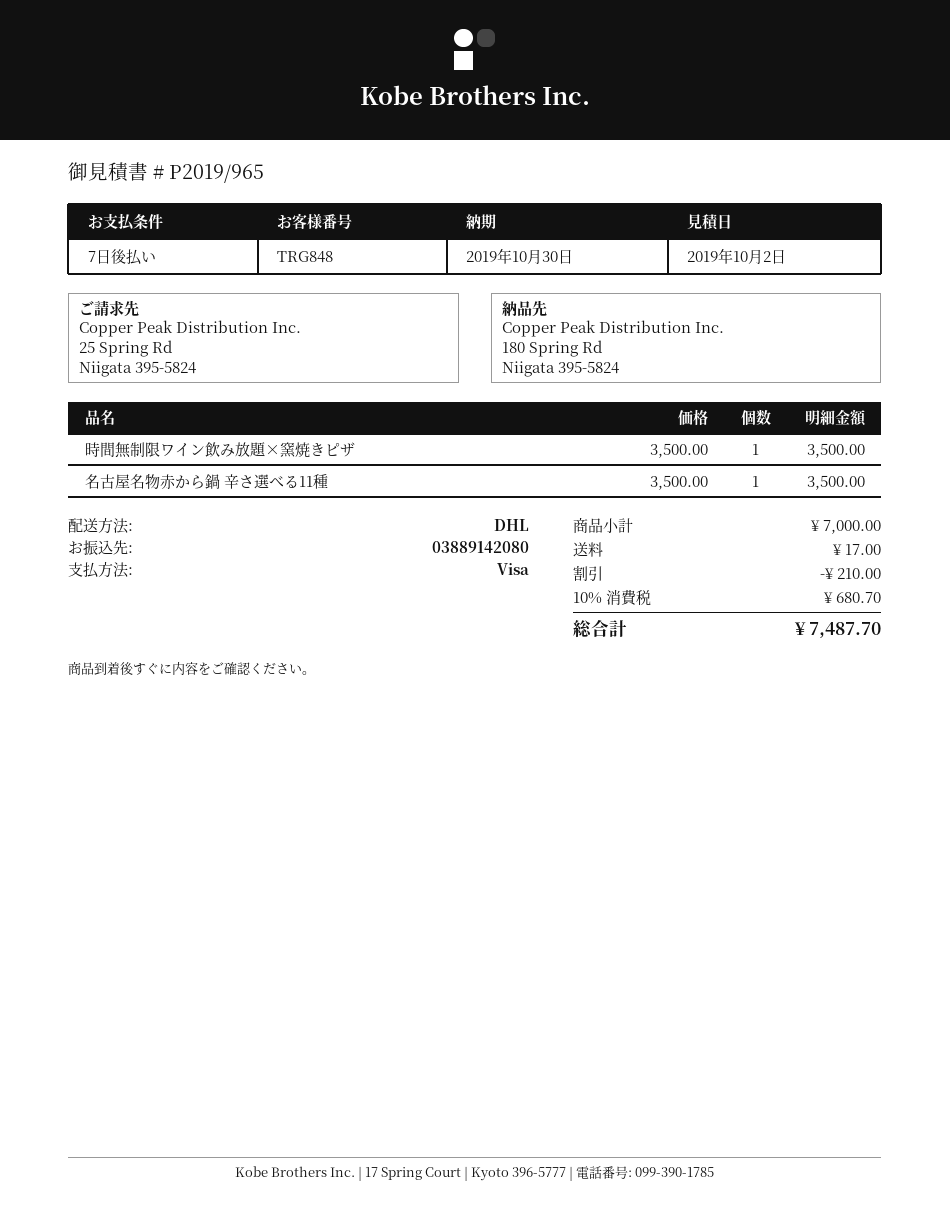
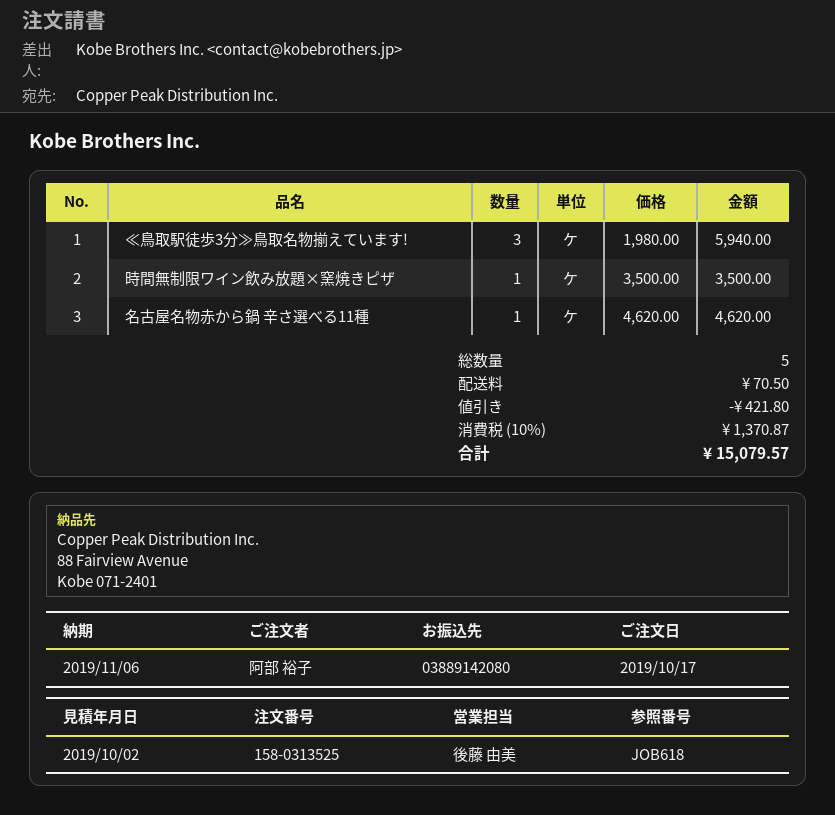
delivery date: 2019-10-30 -> 2019-11-06
ship to: 180 Spring Rd, Niigata 395-5824 -> 88 Fairview Avenue, Kobe 071-2401
名古屋名物赤から鍋 辛さ選べる11種: 1 x 3500.00 = 3500.00 -> 1 x 4620.00 = 4620.00
≪鳥取駅徒歩3分≫鳥取名物揃えています!: none -> 3 x 1980.00 = 5940.00
discount: 210.00 -> 421.80
shipping: 17.00 -> 70.50
tax: 10% = 680.70 -> 10% = 1370.87
total: 7487.70 -> 15079.57

